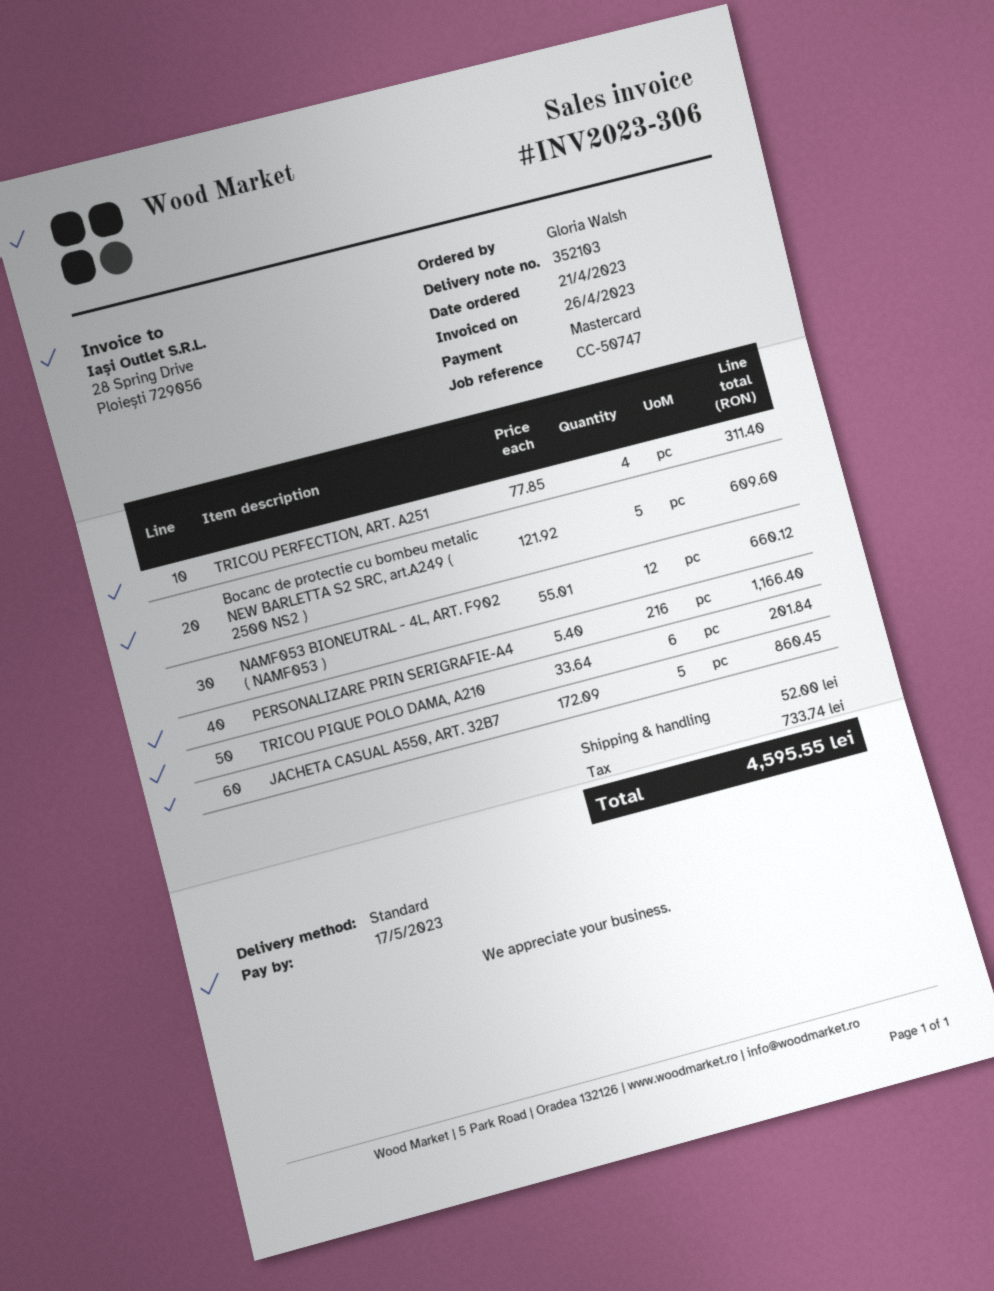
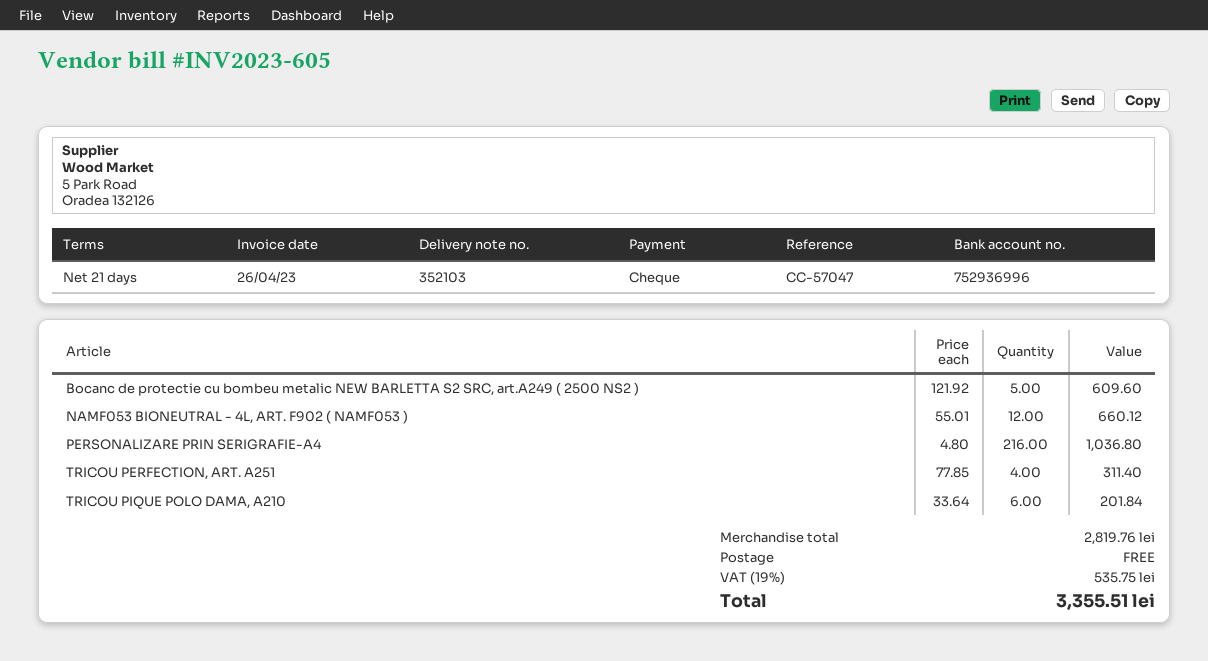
invoice number: INV2023-306 -> INV2023-605
reference: CC-50747 -> CC-57047
payment method: Mastercard -> cheque
PERSONALIZARE PRIN SERIGRAFIE-A4: 216 x 5.40 = 1166.40 -> 216 x 4.80 = 1036.80
JACHETA CASUAL A550, ART. 32B7: 5 x 172.09 = 860.45 -> none
shipping: 52.00 -> 0.00
tax: 733.74 -> 535.75
total: 4595.55 -> 3355.51

